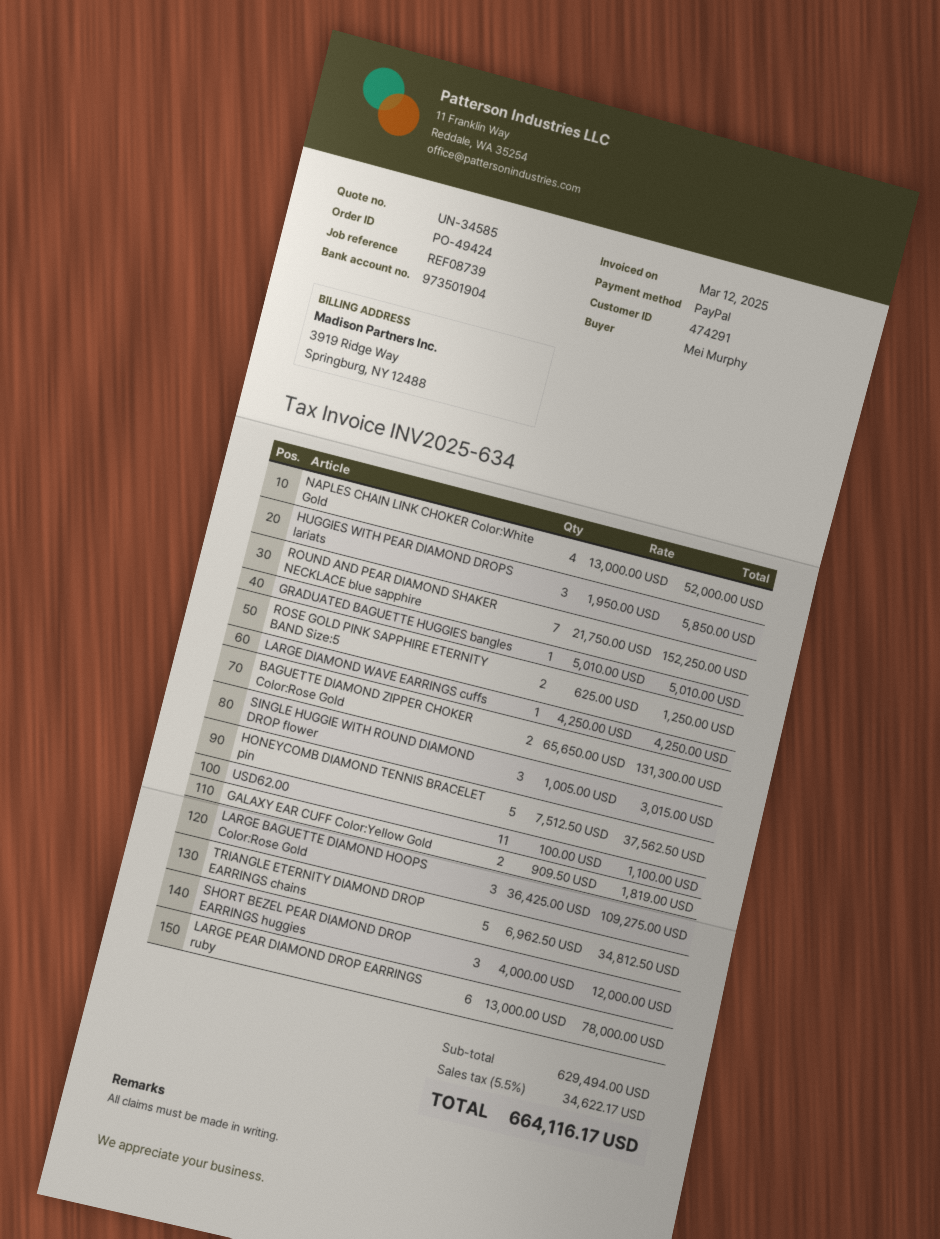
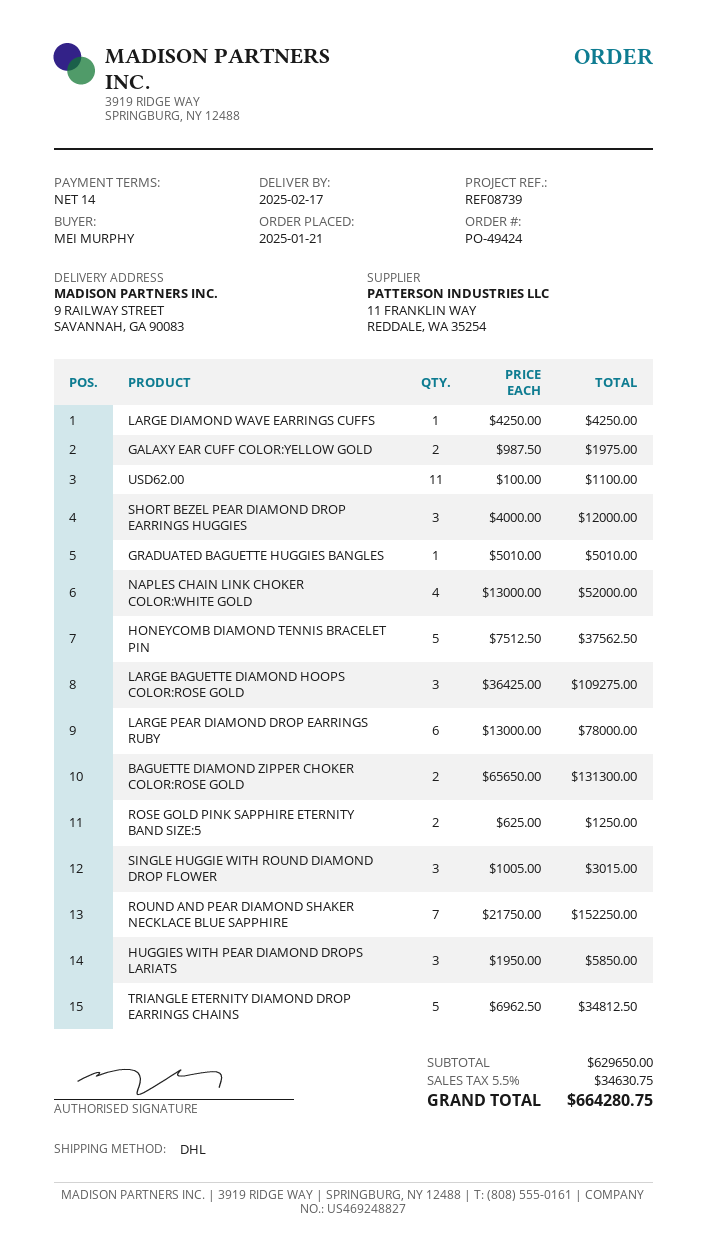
GALAXY EAR CUFF Color:Yellow Gold: 2 x 909.50 = 1819.00 -> 2 x 987.50 = 1975.00
subtotal: 629494.00 -> 629650.00
tax: 5.5% = 34622.17 -> 5.5% = 34630.75
total: 664116.17 -> 664280.75

